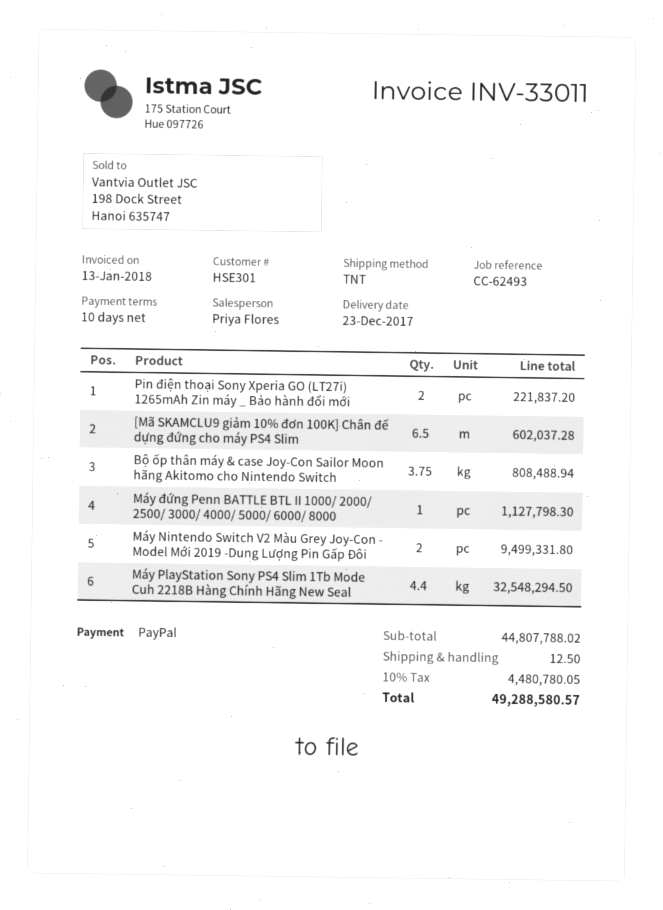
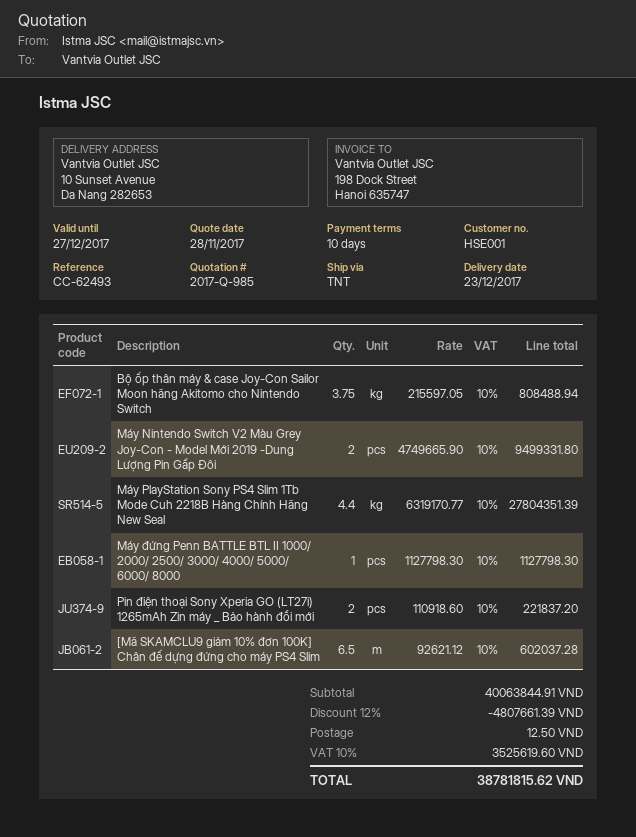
customer number: HSE301 -> HSE001
Máy PlayStation Sony PS4 Slim 1Tb Mode Cuh 2218B Hàng Chính Hãng New Seal: 4.4 for 32548294.50 -> 4.4 for 27804351.39
subtotal: 44807788.02 -> 40063844.91
discount: none -> 12% = 4807661.39
tax: 10% = 4480780.05 -> 10% = 3525619.60
total: 49288580.57 -> 38781815.62

